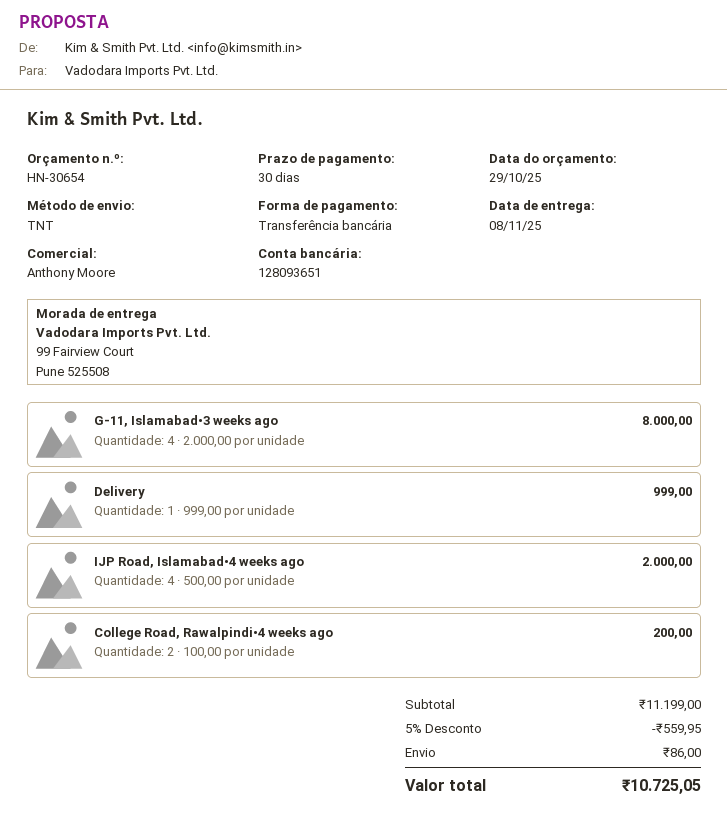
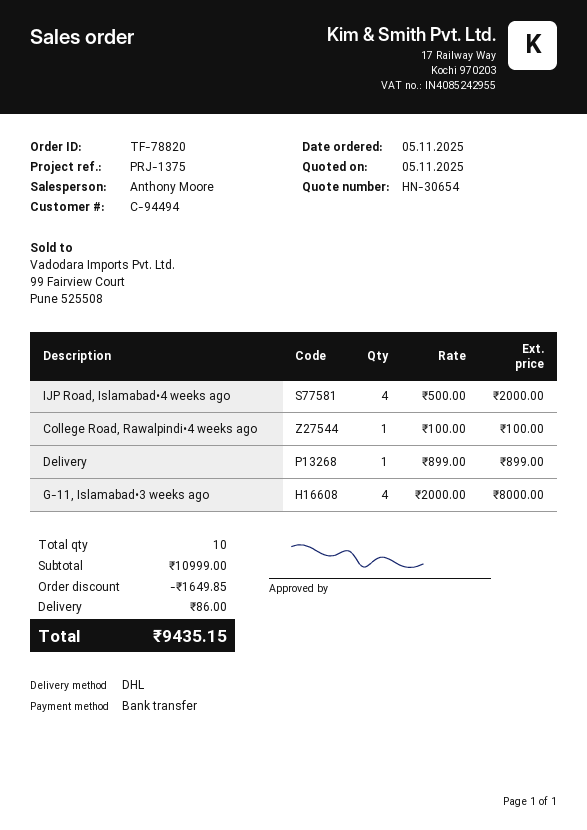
quote date: 2025-10-29 -> 2025-11-05
shipping method: TNT -> DHL
Delivery: 1 x 999.00 = 999.00 -> 1 x 899.00 = 899.00
College Road, Rawalpindi•4 weeks ago: 2 x 100.00 = 200.00 -> 1 x 100.00 = 100.00
subtotal: 11199.00 -> 10999.00
discount: 559.95 -> 1649.85
total: 10725.05 -> 9435.15

